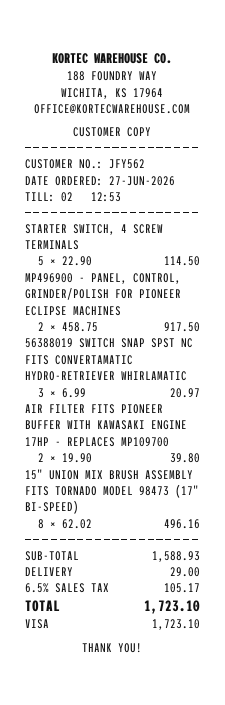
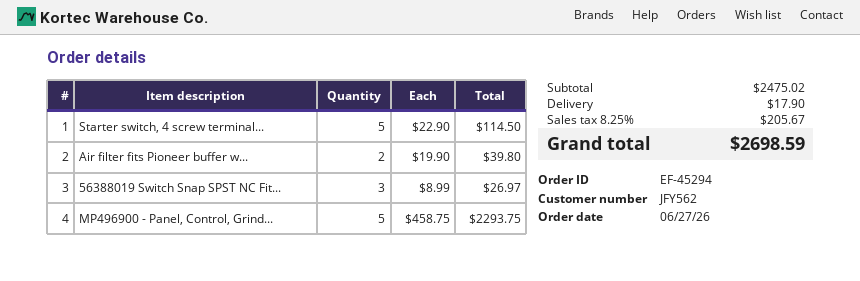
MP496900 - PANEL, CONTROL, GRINDER/POLISH FOR PIONEER ECLIPSE MACHINES: 2 x 458.75 = 917.50 -> 5 x 458.75 = 2293.75
56388019 SWITCH SNAP SPST NC FITS CONVERTAMATIC HYDRO-RETRIEVER WHIRLAMATIC: 3 x 6.99 = 20.97 -> 3 x 8.99 = 26.97
15" UNION MIX BRUSH ASSEMBLY FITS TORNADO MODEL 98473 (17" BI-SPEED): 8 x 62.02 = 496.16 -> none
subtotal: 1588.93 -> 2475.02
shipping: 29.00 -> 17.90
tax: 6.5% = 105.17 -> 8.25% = 205.67
total: 1723.10 -> 2698.59

